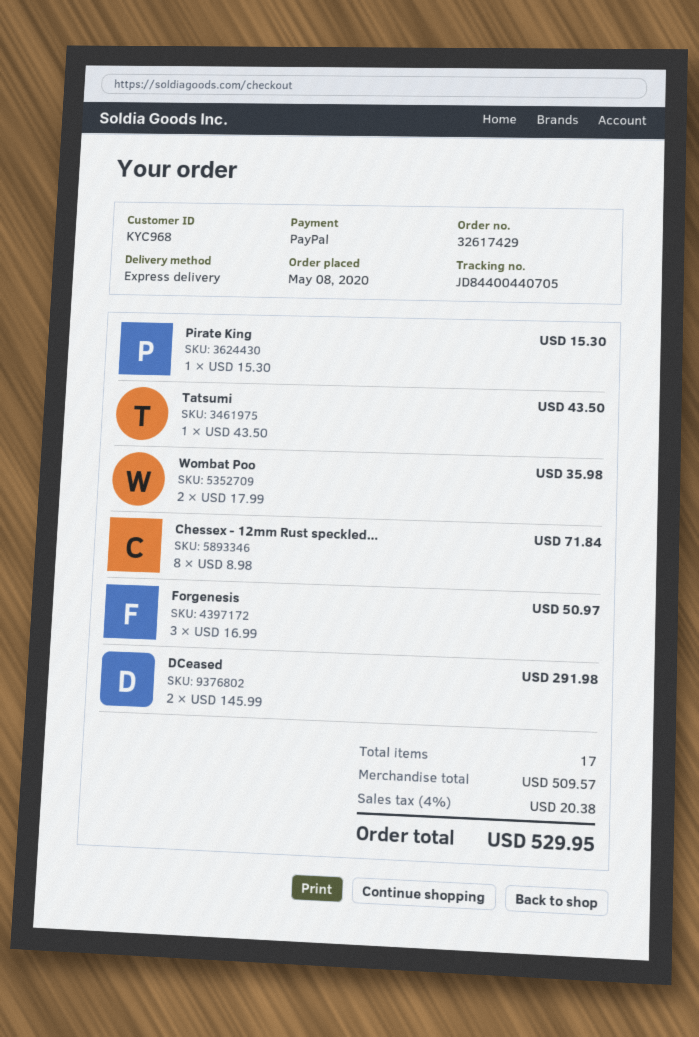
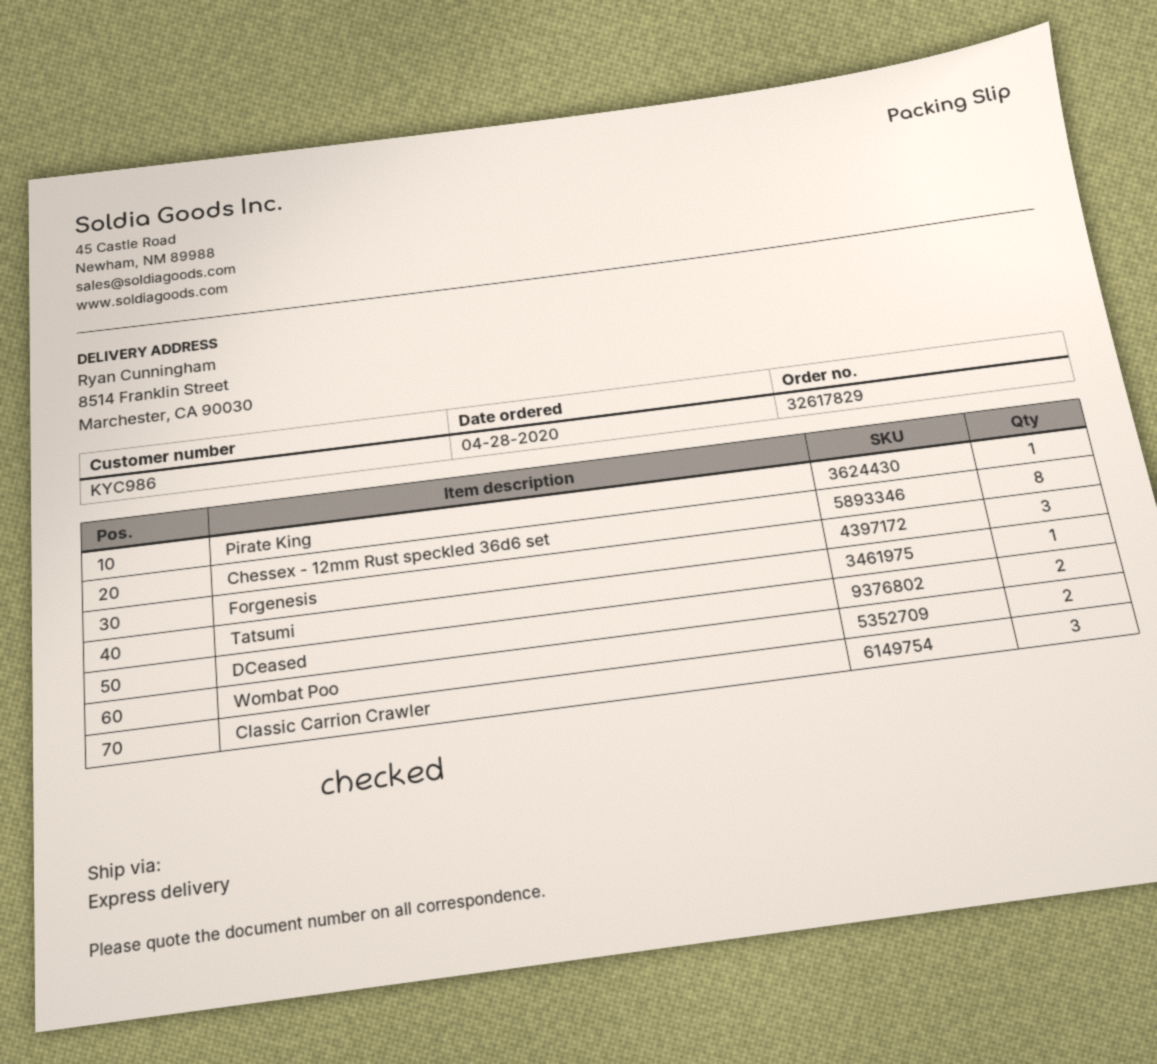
order number: 32617429 -> 32617829
order date: 2020-05-08 -> 2020-04-28
customer number: KYC968 -> KYC986
Classic Carrion Crawler: none -> 3

